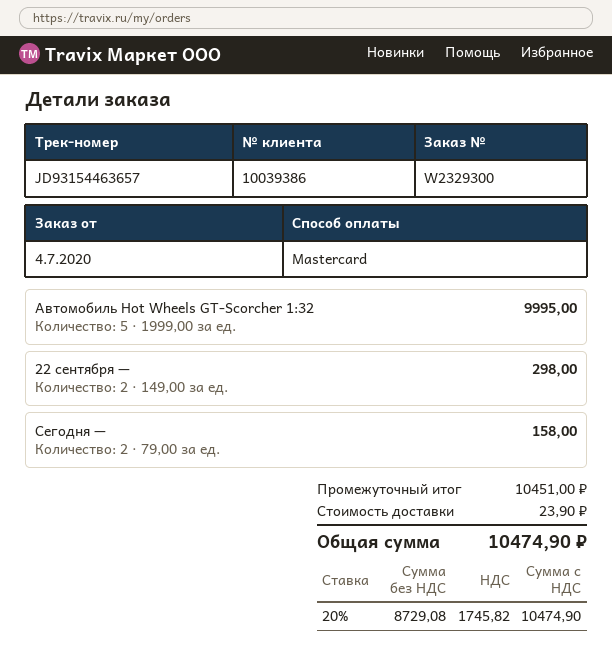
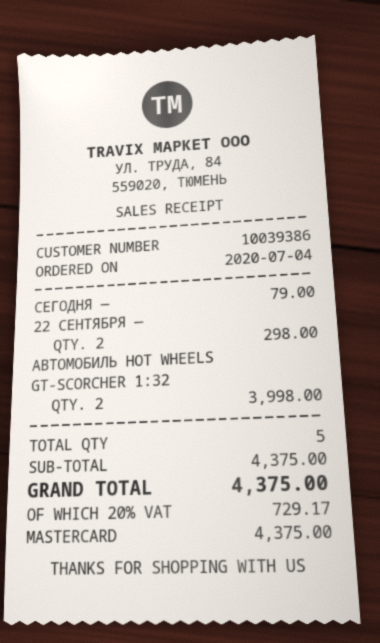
Автомобиль Hot Wheels GT-Scorcher 1:32: 5 for 9995.00 -> 2 for 3998.00
Сегодня —: 2 for 158.00 -> 1 for 79.00
subtotal: 10451.00 -> 4375.00
shipping: 23.90 -> none
tax: 20% = 1745.82 -> 20% = 729.17
total: 10474.90 -> 4375.00

